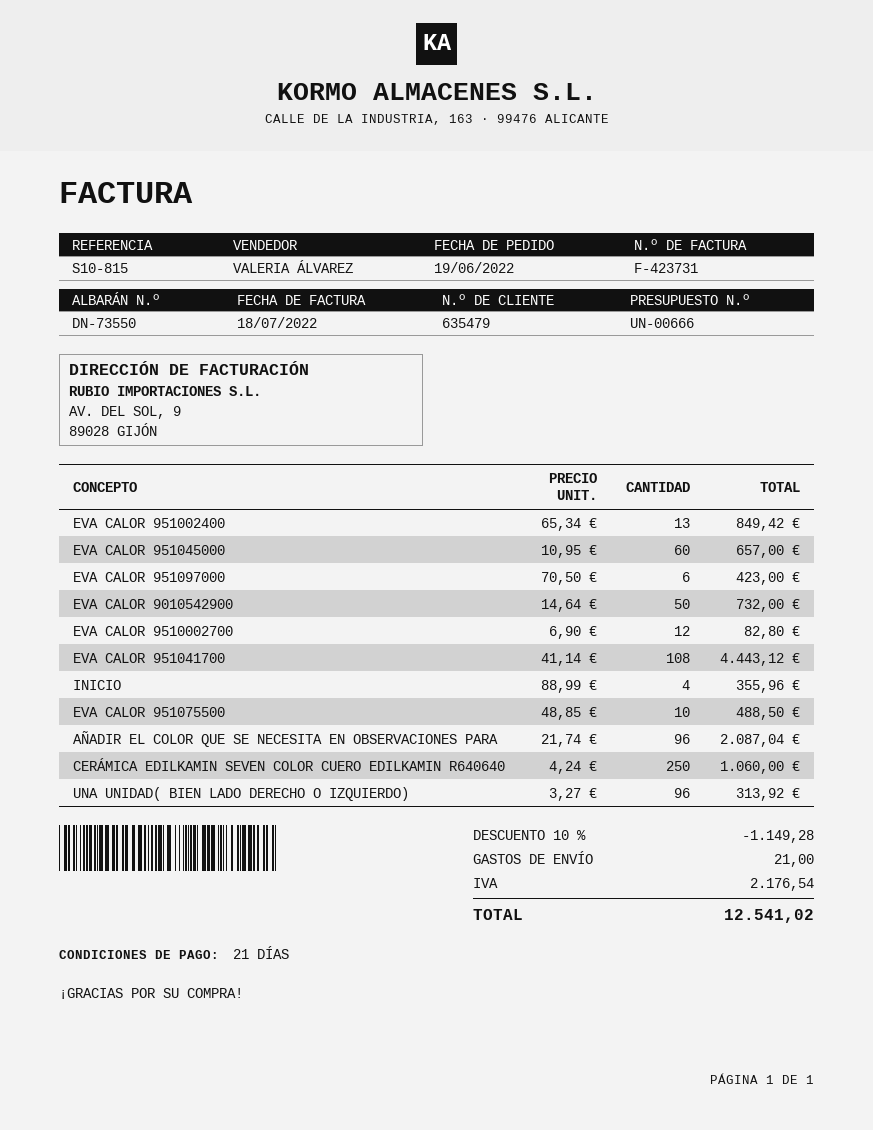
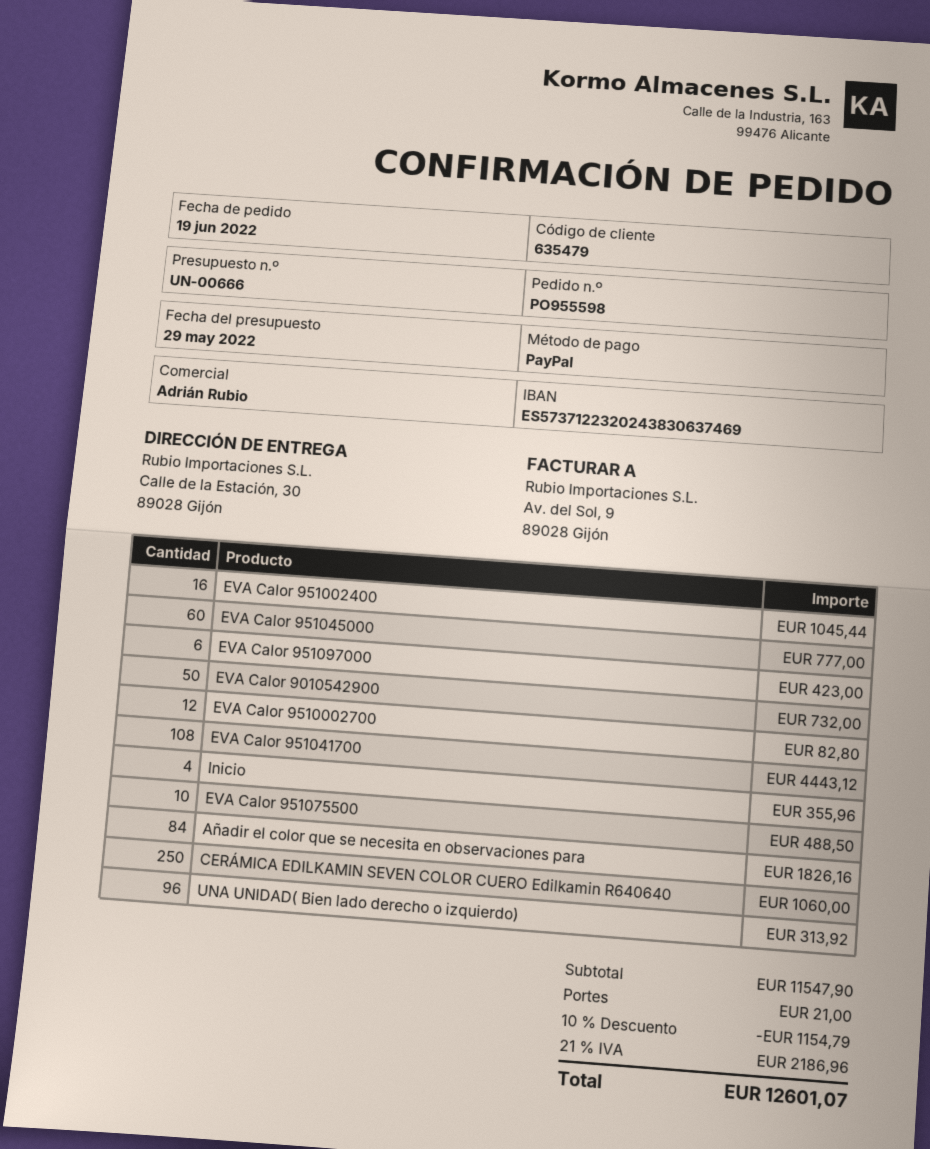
sales rep: VALERIA ÁLVAREZ -> Adrián Rubio
EVA CALOR 951002400: 13 for 849.42 -> 16 for 1045.44
EVA CALOR 951045000: 60 for 657.00 -> 60 for 777.00
AÑADIR EL COLOR QUE SE NECESITA EN OBSERVACIONES PARA: 96 for 2087.04 -> 84 for 1826.16
discount: 10% = 1149.28 -> 10% = 1154.79
tax: 2176.54 -> 2186.96
total: 12541.02 -> 12601.07

